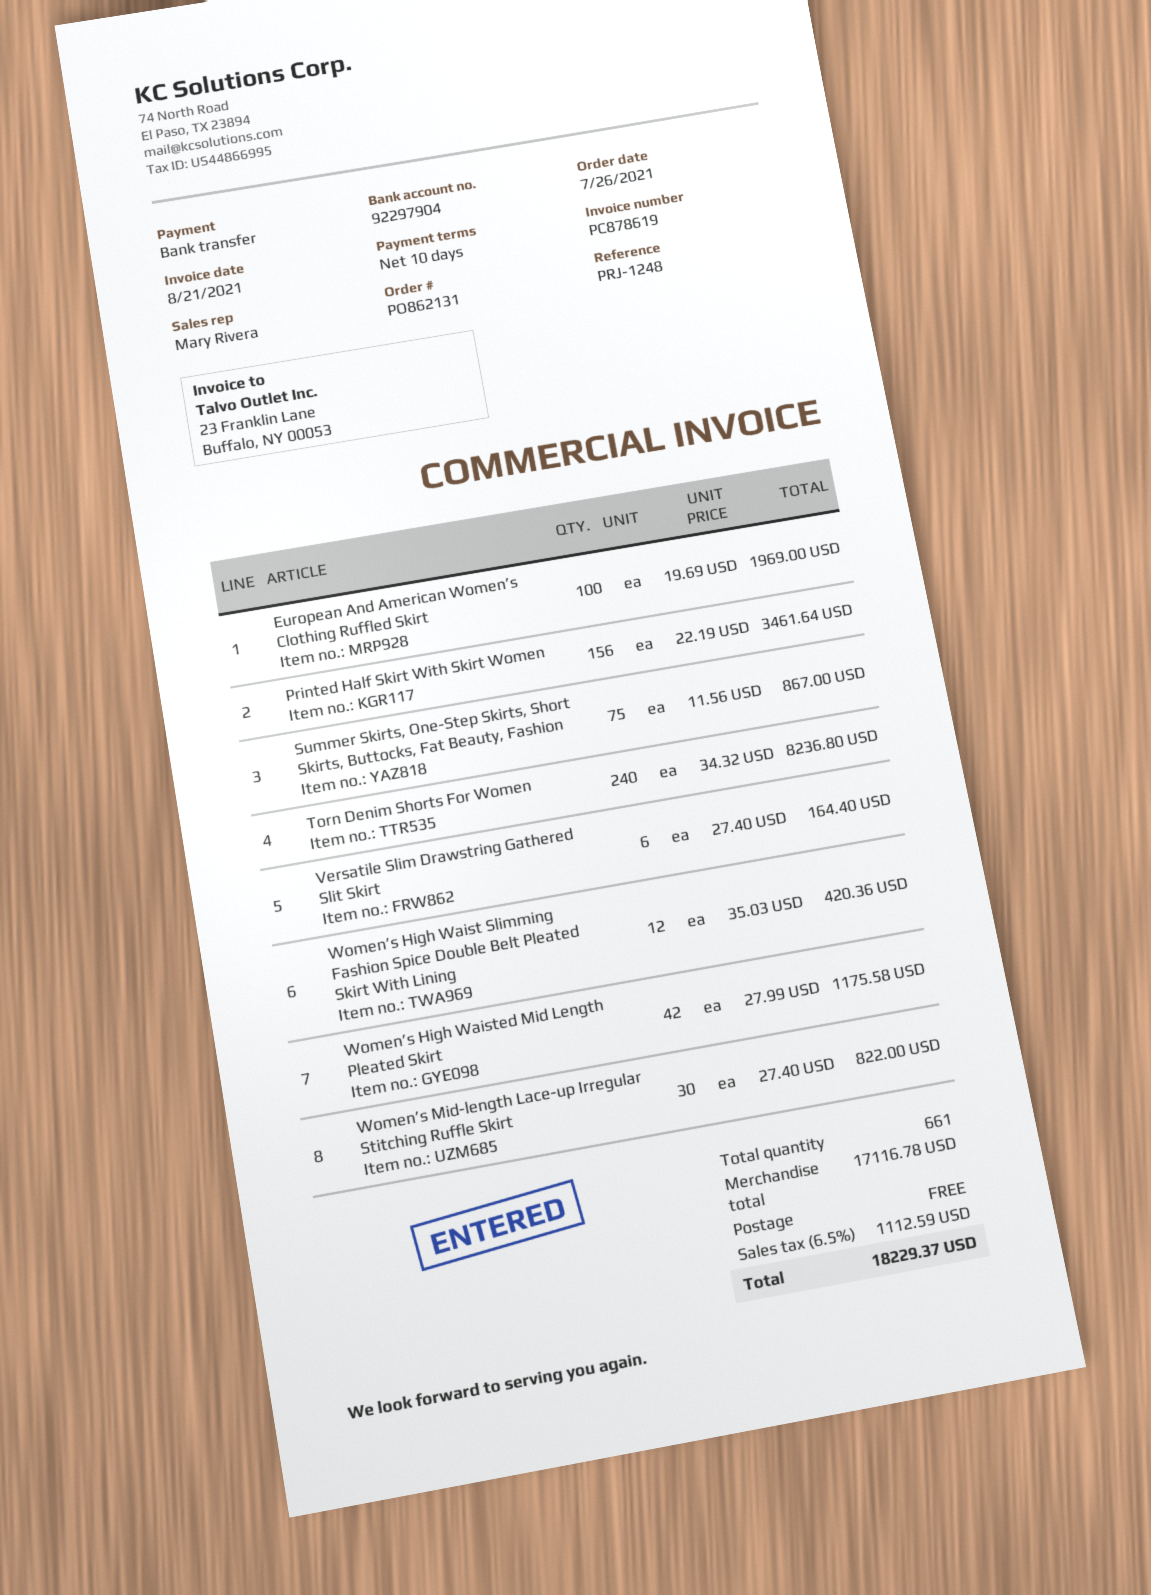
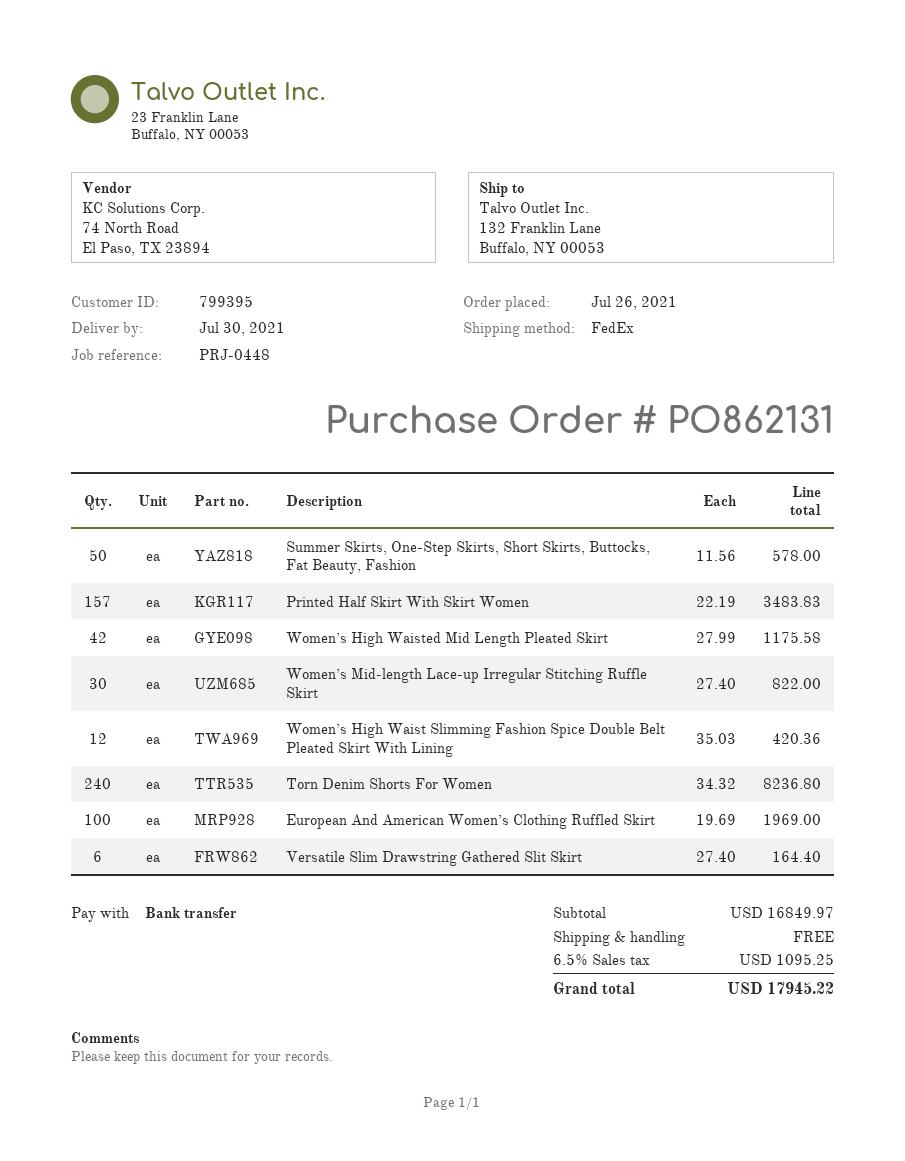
reference: PRJ-1248 -> PRJ-0448
Printed Half Skirt With Skirt Women: 156 x 22.19 = 3461.64 -> 157 x 22.19 = 3483.83
Summer Skirts, One-Step Skirts, Short Skirts, Buttocks, Fat Beauty, Fashion: 75 x 11.56 = 867.00 -> 50 x 11.56 = 578.00
subtotal: 17116.78 -> 16849.97
tax: 6.5% = 1112.59 -> 6.5% = 1095.25
total: 18229.37 -> 17945.22

